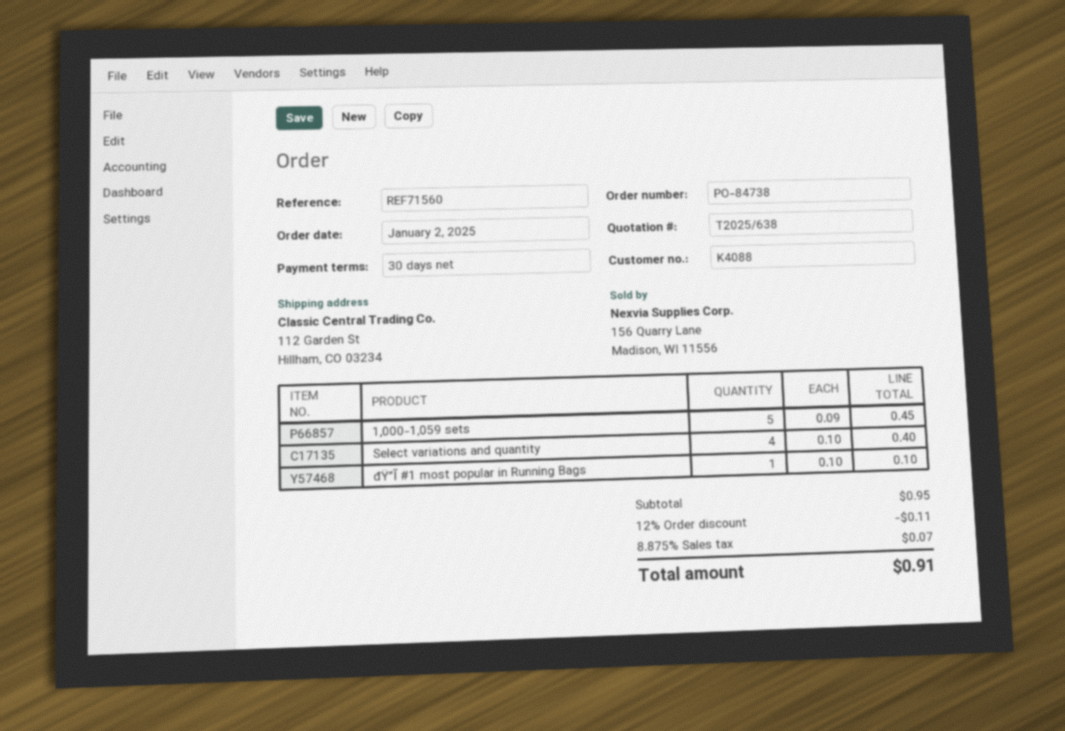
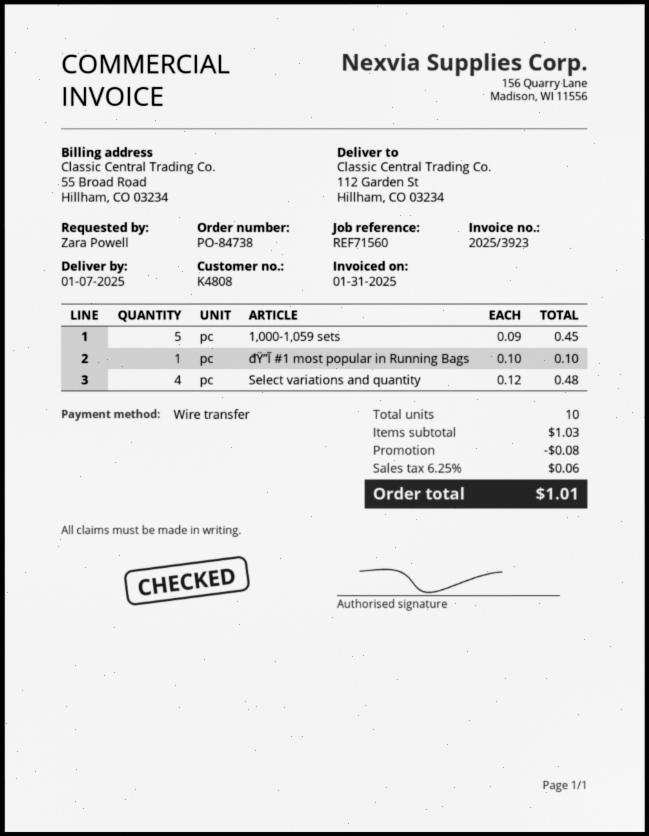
customer number: K4088 -> K4808
Select variations and quantity: 4 x 0.10 = 0.40 -> 4 x 0.12 = 0.48
subtotal: 0.95 -> 1.03
discount: 0.11 -> 0.08
tax: 8.875% = 0.07 -> 6.25% = 0.06
total: 0.91 -> 1.01

